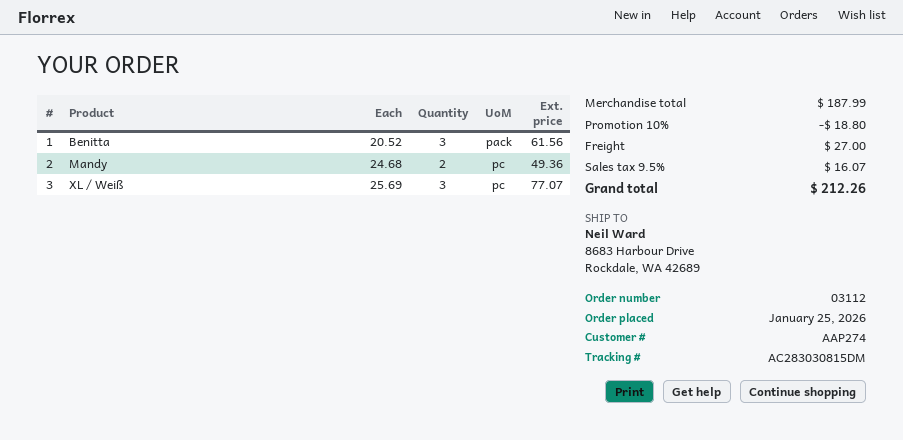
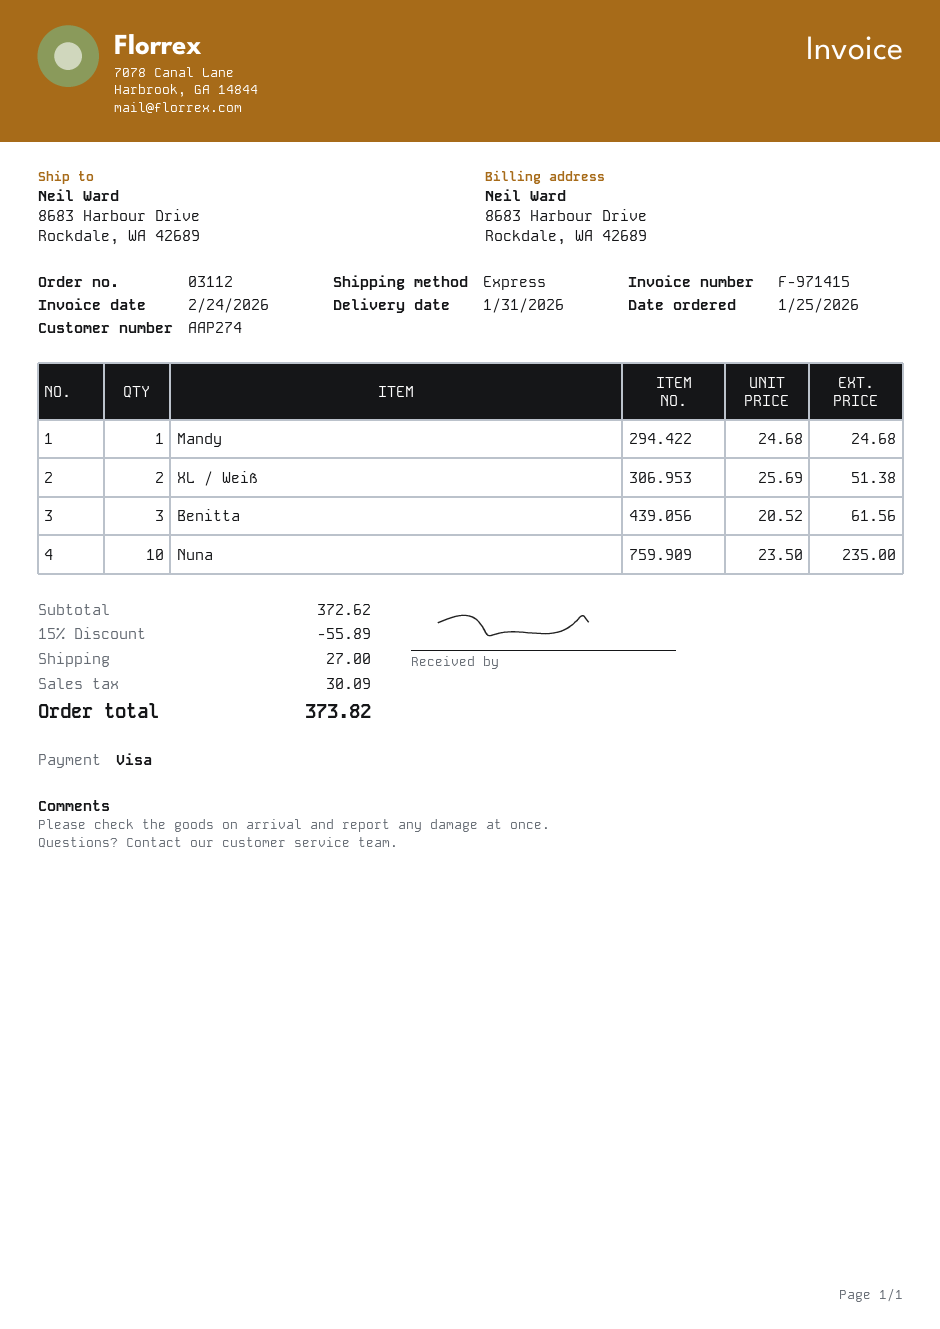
Mandy: 2 x 24.68 = 49.36 -> 1 x 24.68 = 24.68
XL / Weiß: 3 x 25.69 = 77.07 -> 2 x 25.69 = 51.38
Nuna: none -> 10 x 23.50 = 235.00
subtotal: 187.99 -> 372.62
discount: 10% = 18.80 -> 15% = 55.89
tax: 16.07 -> 30.09
total: 212.26 -> 373.82

